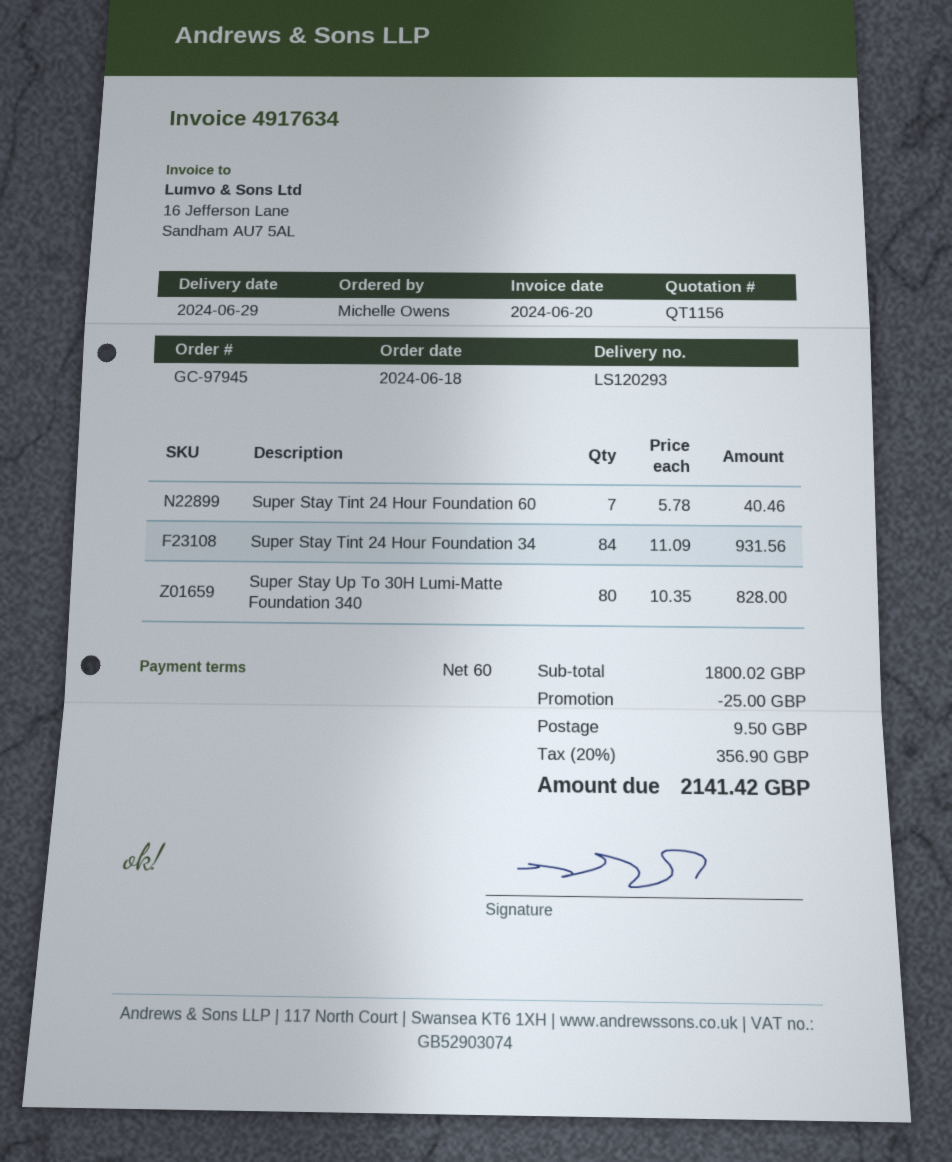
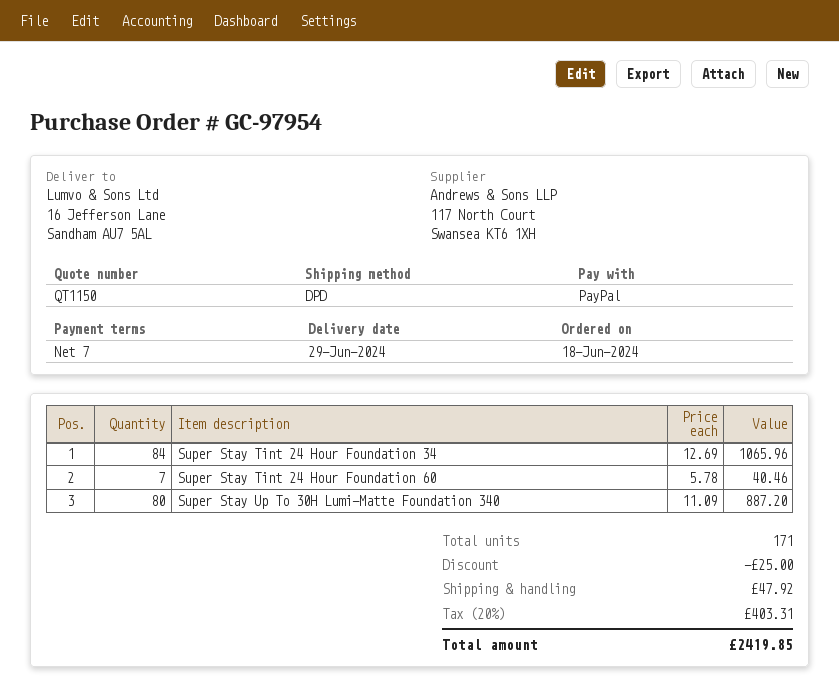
quote number: QT1156 -> QT1150
order number: GC-97945 -> GC-97954
payment terms: 60 days -> 7 days
Super Stay Tint 24 Hour Foundation 34: 84 x 11.09 = 931.56 -> 84 x 12.69 = 1065.96
Super Stay Up To 30H Lumi-Matte Foundation 340: 80 x 10.35 = 828.00 -> 80 x 11.09 = 887.20
shipping: 9.50 -> 47.92
tax: 20% = 356.90 -> 20% = 403.31
total: 2141.42 -> 2419.85

